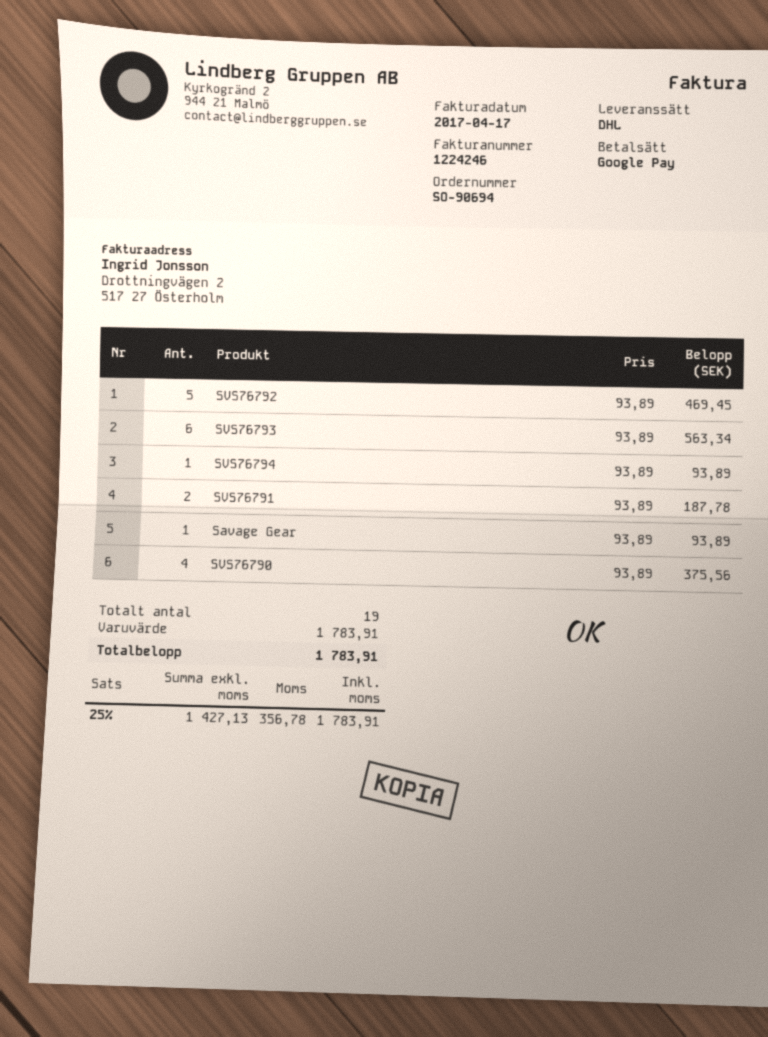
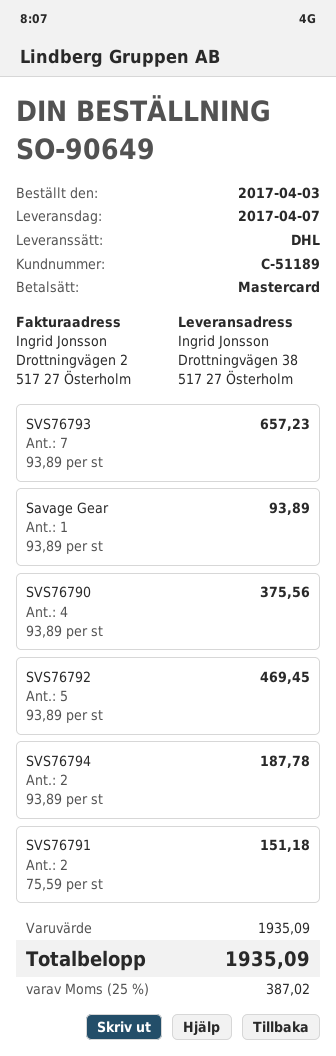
order number: SO-90694 -> SO-90649
payment method: Google Pay -> Mastercard
SVS76793: 6 x 93.89 = 563.34 -> 7 x 93.89 = 657.23
SVS76794: 1 x 93.89 = 93.89 -> 2 x 93.89 = 187.78
SVS76791: 2 x 93.89 = 187.78 -> 2 x 75.59 = 151.18
subtotal: 1783.91 -> 1935.09
tax: 25% = 356.78 -> 25% = 387.02
total: 1783.91 -> 1935.09

